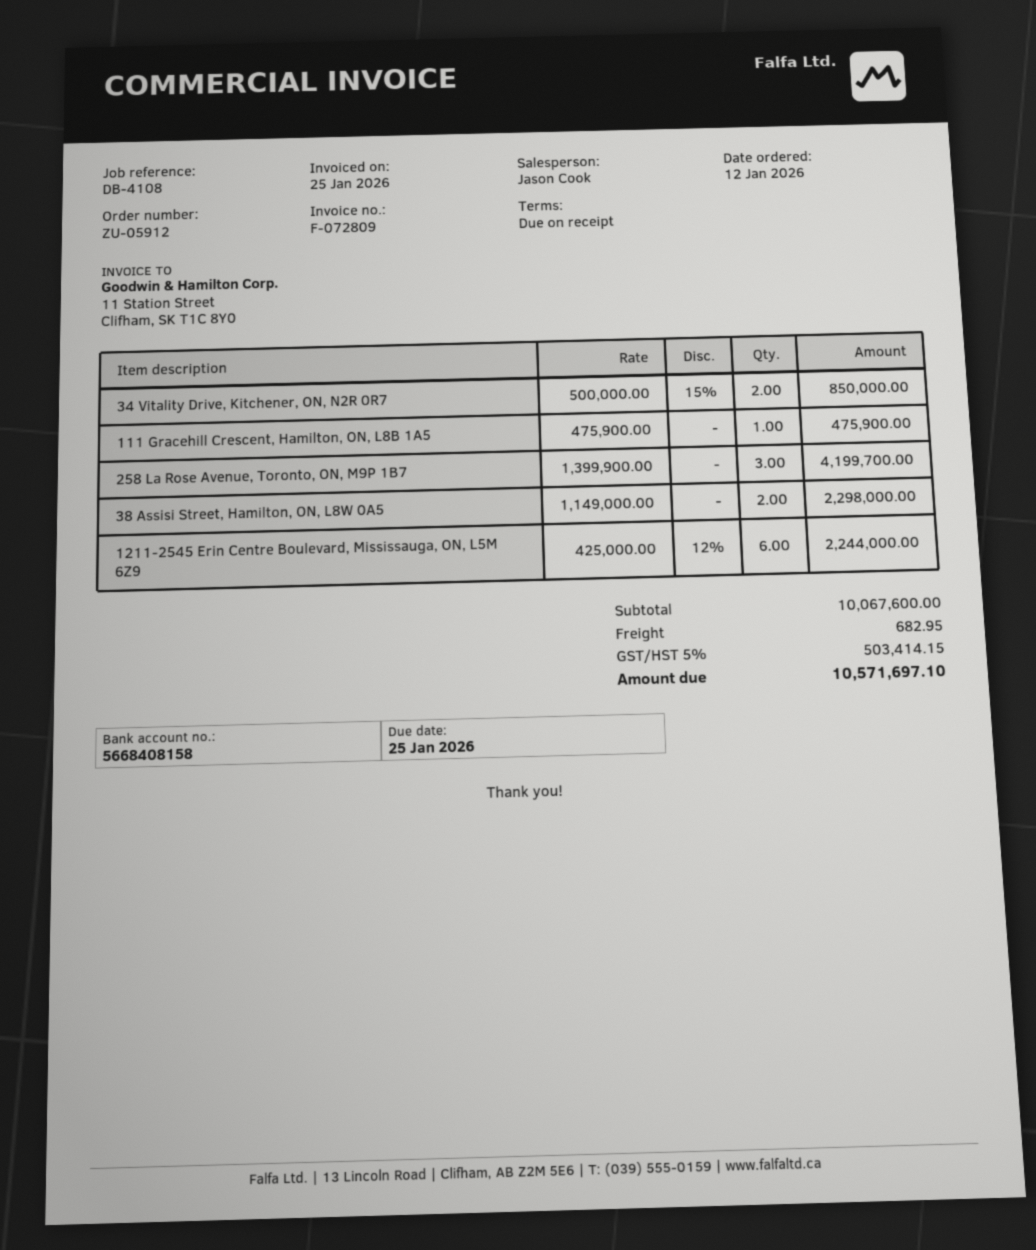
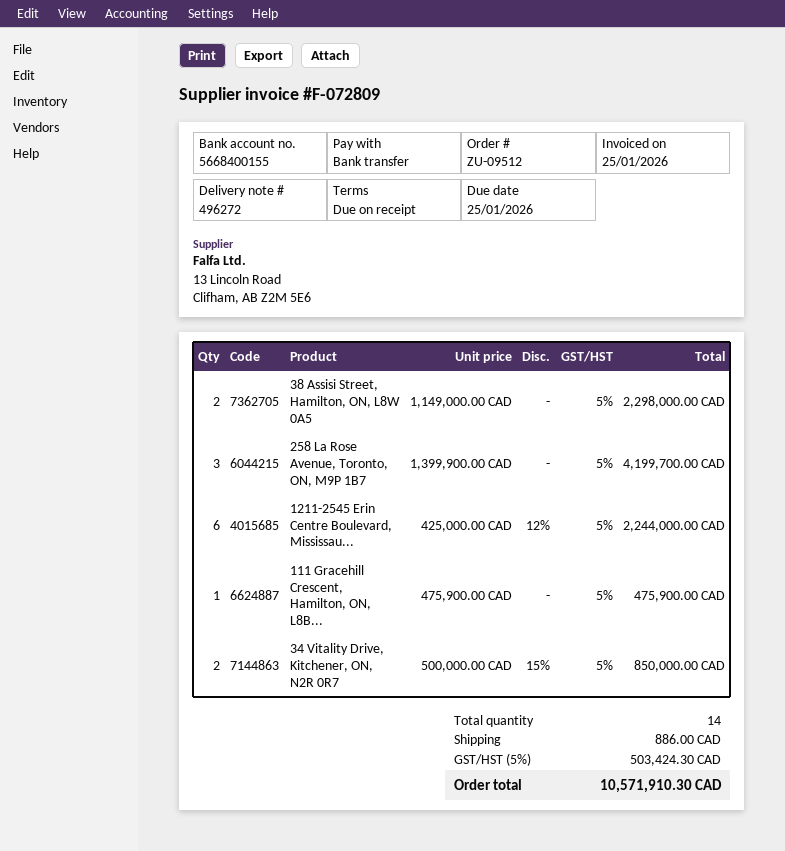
order number: ZU-05912 -> ZU-09512
bank account: 5668408158 -> 5668400155
shipping: 682.95 -> 886.00
tax: 5% = 503414.15 -> 5% = 503424.30
total: 10571697.10 -> 10571910.30

